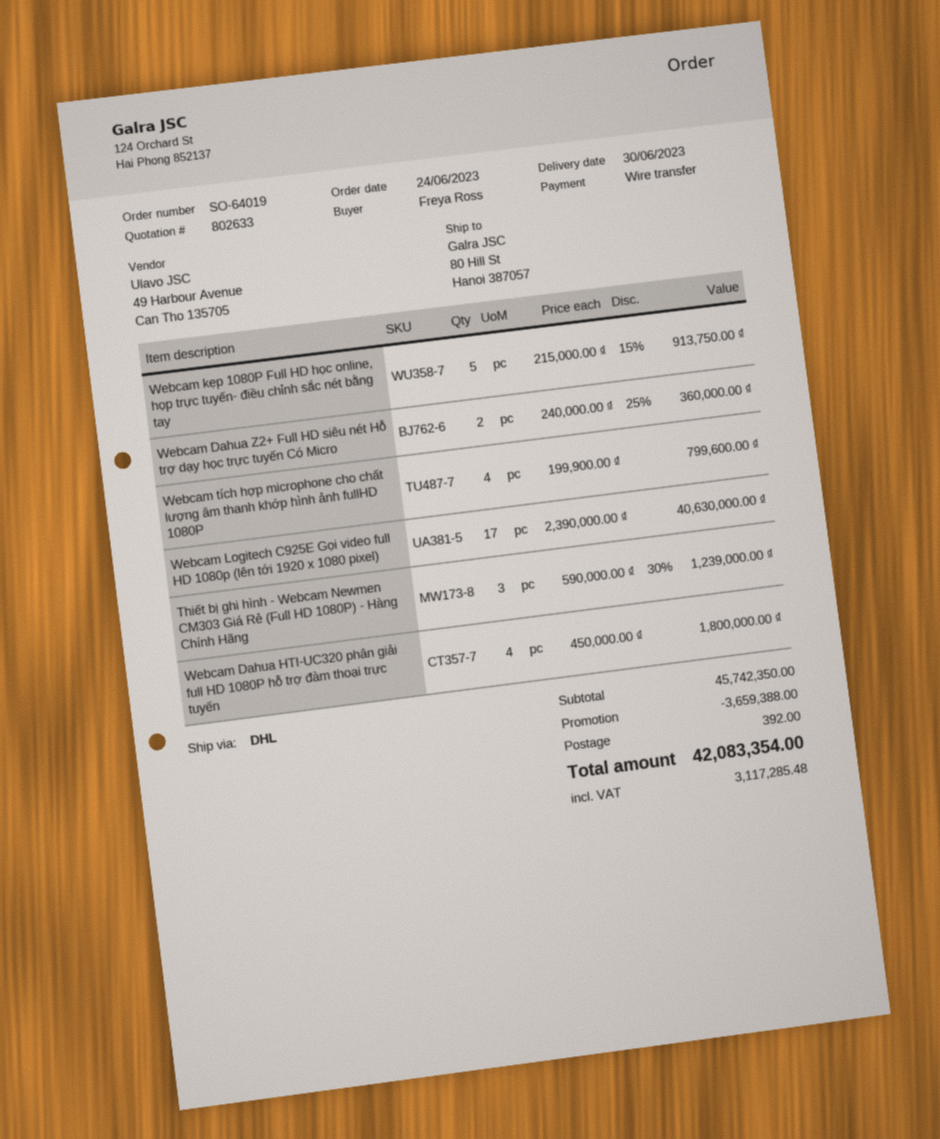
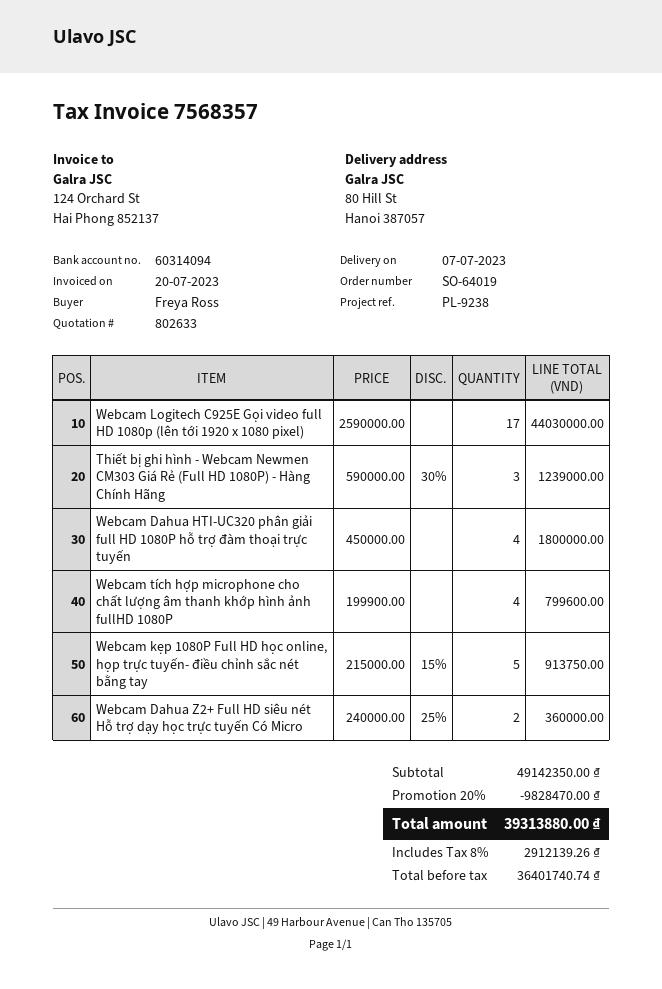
delivery date: 2023-06-30 -> 2023-07-07
Webcam Logitech C925E Gọi video full HD 1080p (lên tới 1920 x 1080 pixel): 17 x 2390000.00 = 40630000.00 -> 17 x 2590000.00 = 44030000.00
subtotal: 45742350.00 -> 49142350.00
discount: 3659388.00 -> 9828470.00
shipping: 392.00 -> none
tax: 3117285.48 -> 2912139.26
total: 42083354.00 -> 39313880.00

